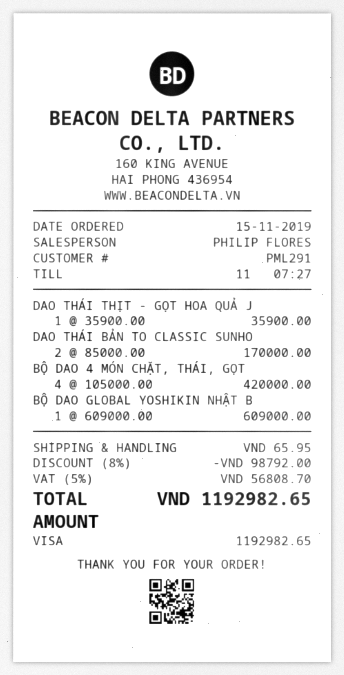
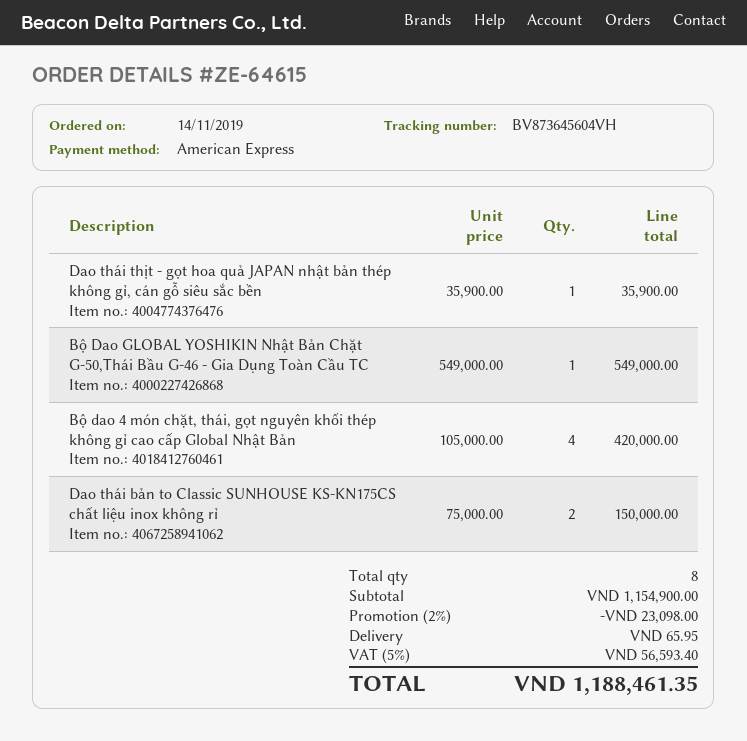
order date: 2019-11-15 -> 2019-11-14
payment method: Visa -> American Express
DAO THÁI BẢN TO CLASSIC SUNHO: 2 x 85000.00 = 170000.00 -> 2 x 75000.00 = 150000.00
BỘ DAO GLOBAL YOSHIKIN NHẬT B: 1 x 609000.00 = 609000.00 -> 1 x 549000.00 = 549000.00
discount: 8% = 98792.00 -> 2% = 23098.00
tax: 5% = 56808.70 -> 5% = 56593.40
total: 1192982.65 -> 1188461.35

